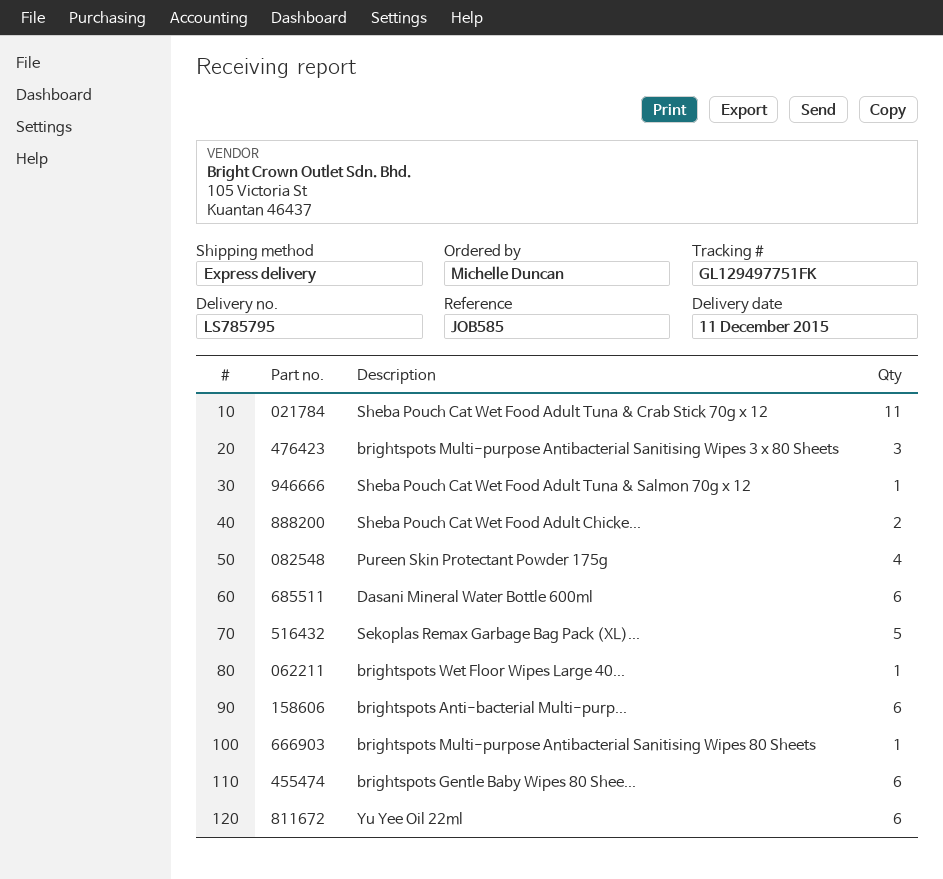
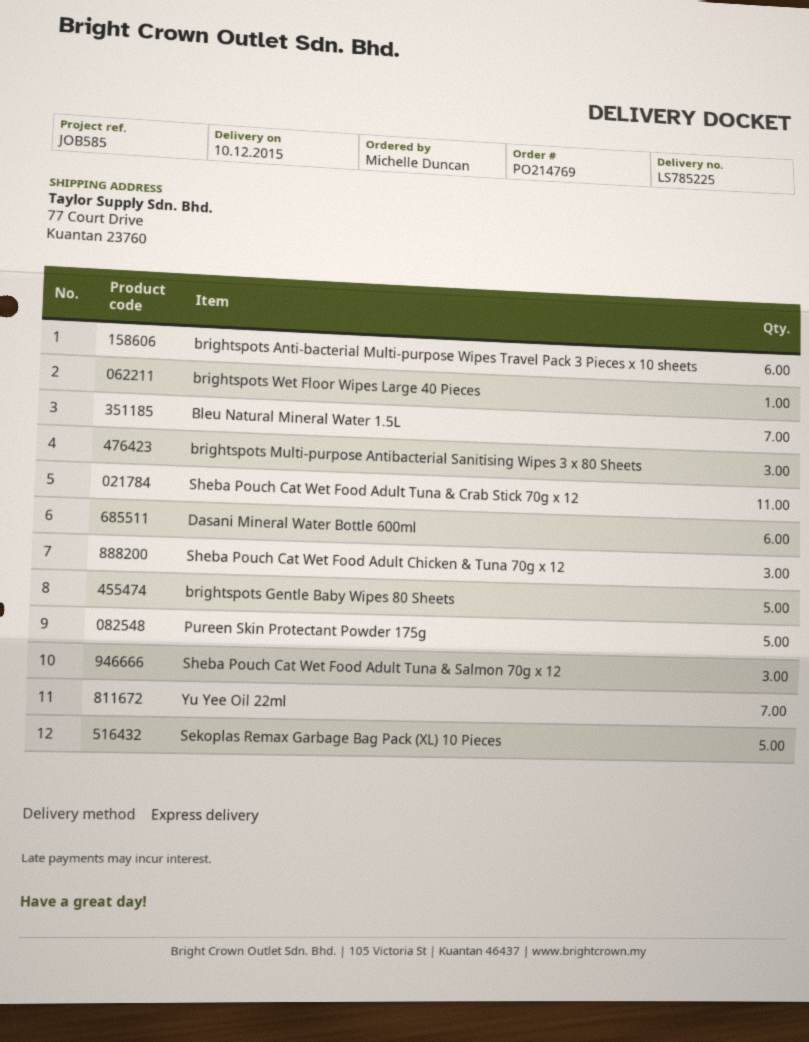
delivery note number: LS785795 -> LS785225
delivery date: 2015-12-11 -> 2015-12-10
Sheba Pouch Cat Wet Food Adult Tuna & Salmon 70g x 12: 1 -> 3
Sheba Pouch Cat Wet Food Adult Chicke...: 2 -> 3
Pureen Skin Protectant Powder 175g: 4 -> 5
brightspots Multi-purpose Antibacterial Sanitising Wipes 80 Sheets: 1 -> none
brightspots Gentle Baby Wipes 80 Shee...: 6 -> 5
Yu Yee Oil 22ml: 6 -> 7
Bleu Natural Mineral Water 1.5L: none -> 7

